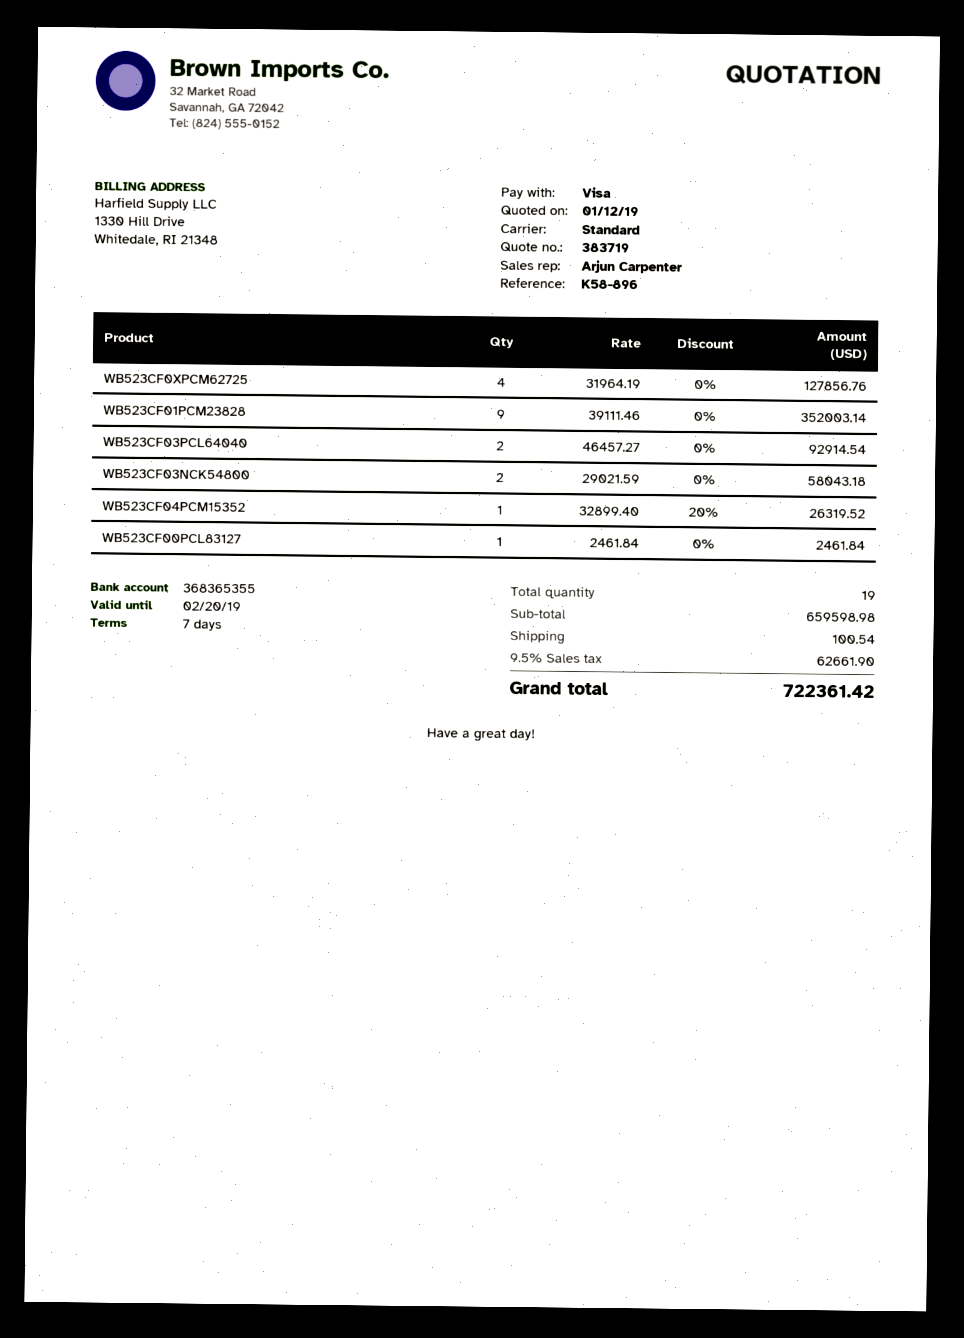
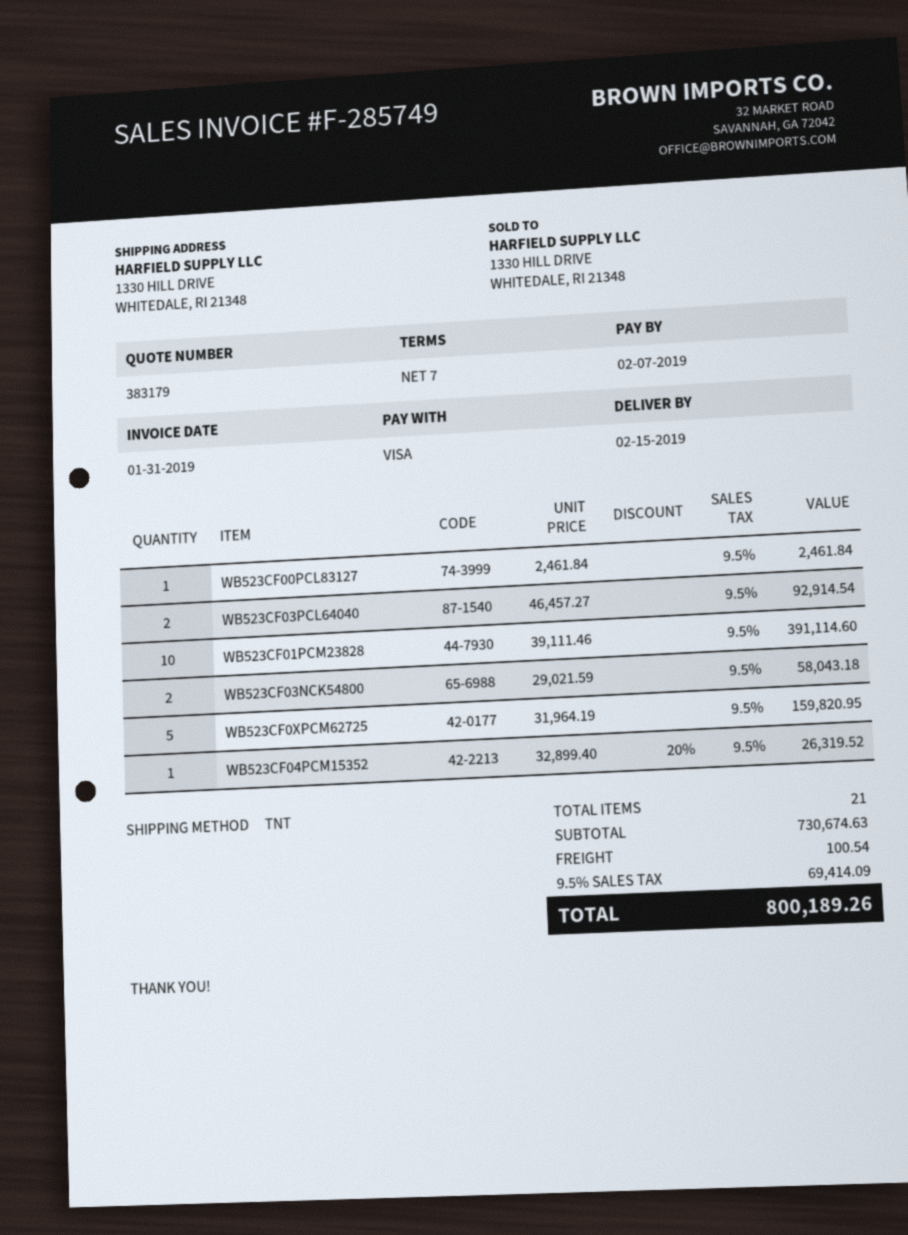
quote number: 383719 -> 383179
shipping method: standard -> TNT
WB523CF0XPCM62725: 4 x 31964.19 = 127856.76 -> 5 x 31964.19 = 159820.95
WB523CF01PCM23828: 9 x 39111.46 = 352003.14 -> 10 x 39111.46 = 391114.60
total quantity: 19 -> 21
subtotal: 659598.98 -> 730674.63
tax: 9.5% = 62661.90 -> 9.5% = 69414.09
total: 722361.42 -> 800189.26

